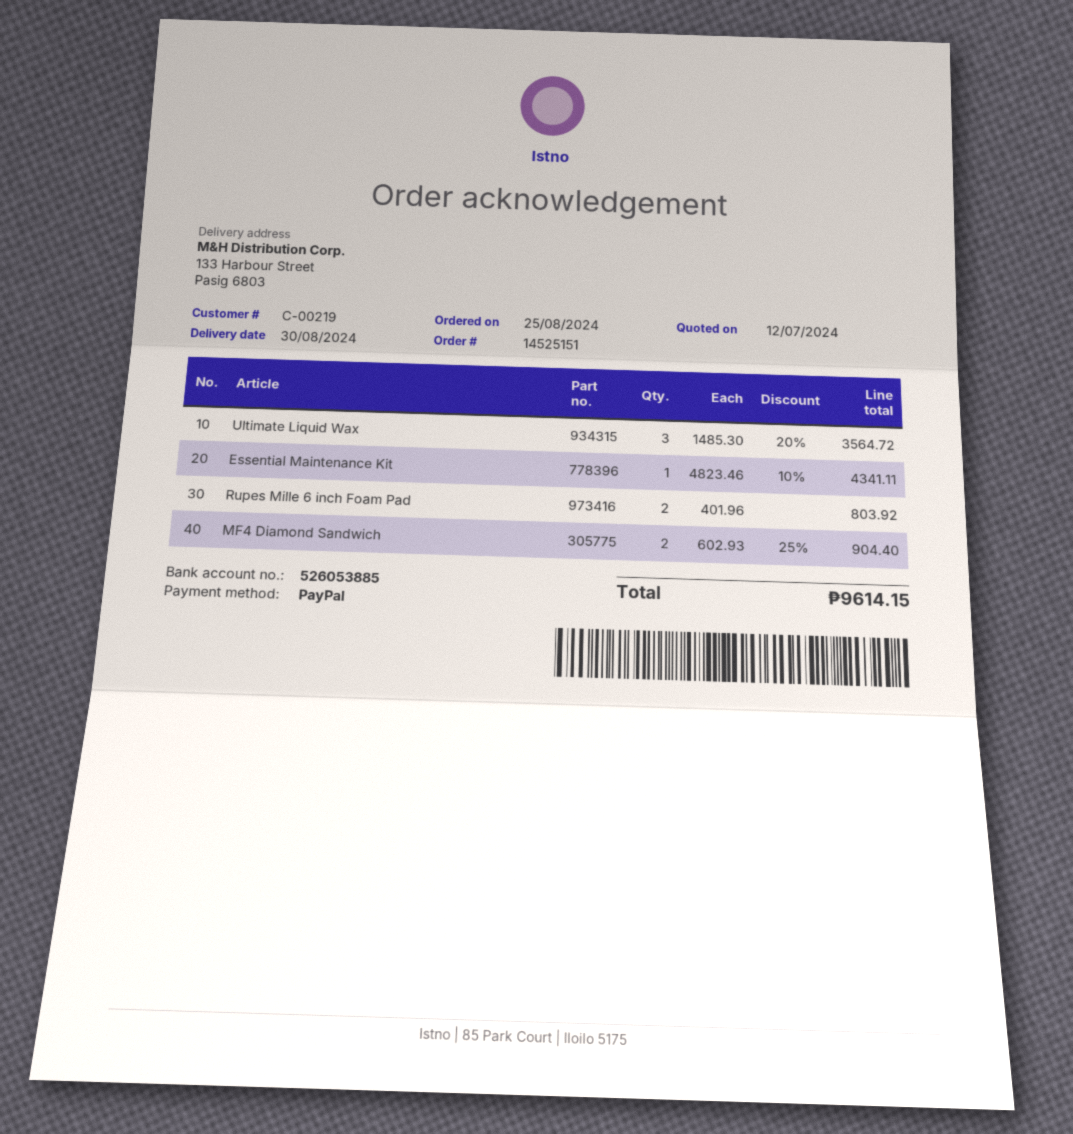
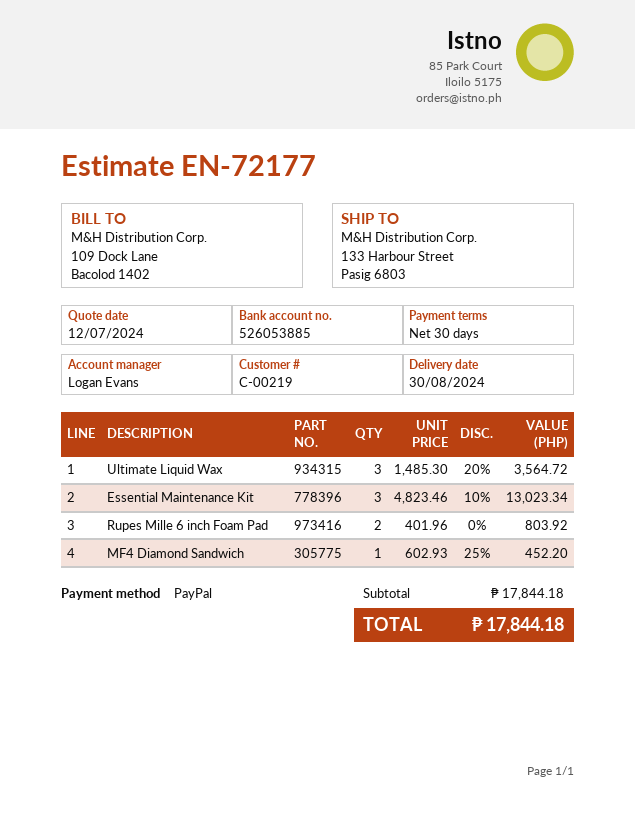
Essential Maintenance Kit: 1 x 4823.46 - 10% = 4341.11 -> 3 x 4823.46 - 10% = 13023.34
MF4 Diamond Sandwich: 2 x 602.93 - 25% = 904.40 -> 1 x 602.93 - 25% = 452.20
total: 9614.15 -> 17844.18

